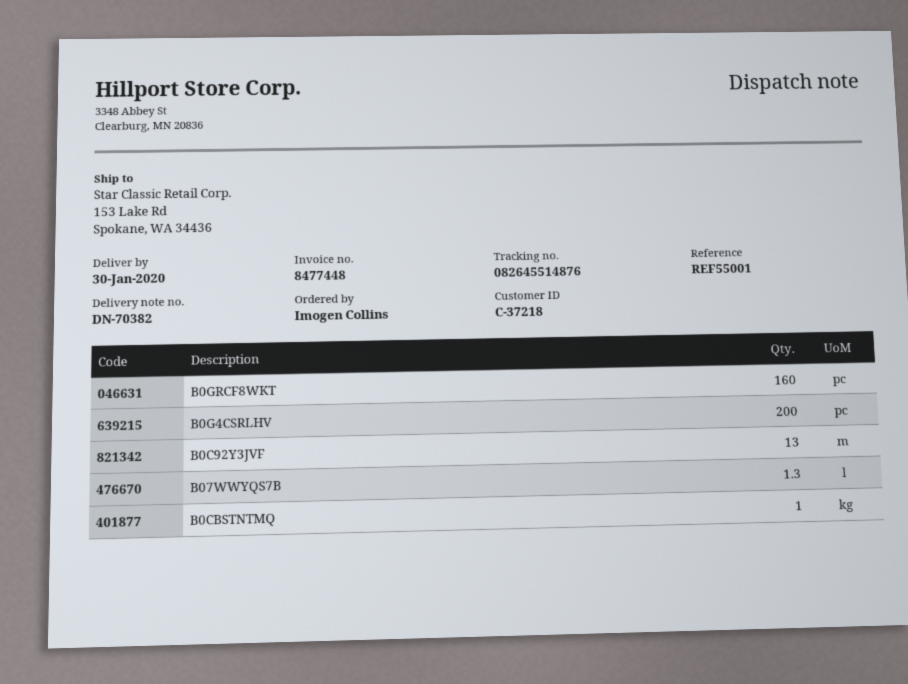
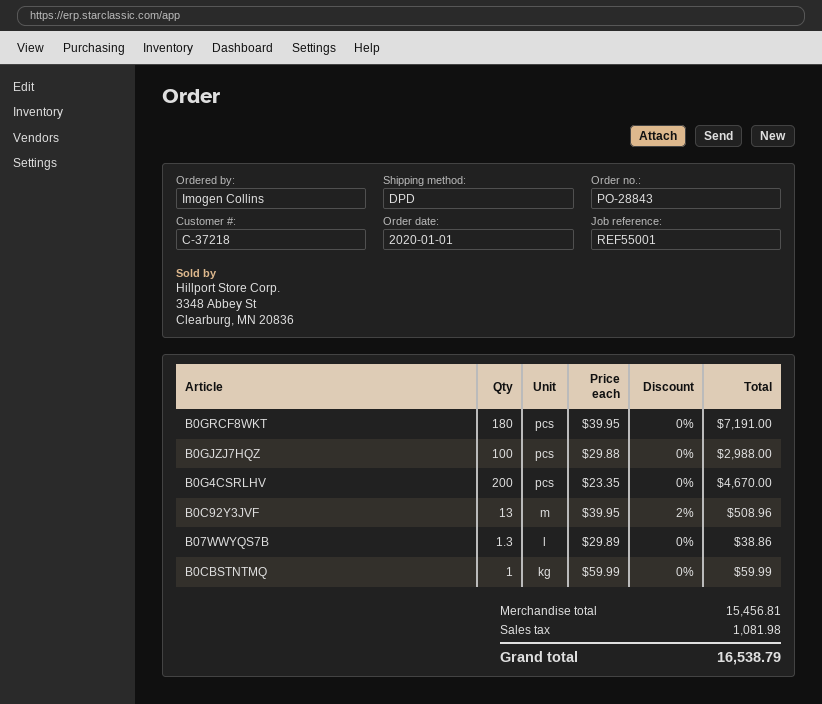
B0GRCF8WKT: 160 -> 180
B0GJZJ7HQZ: none -> 100

